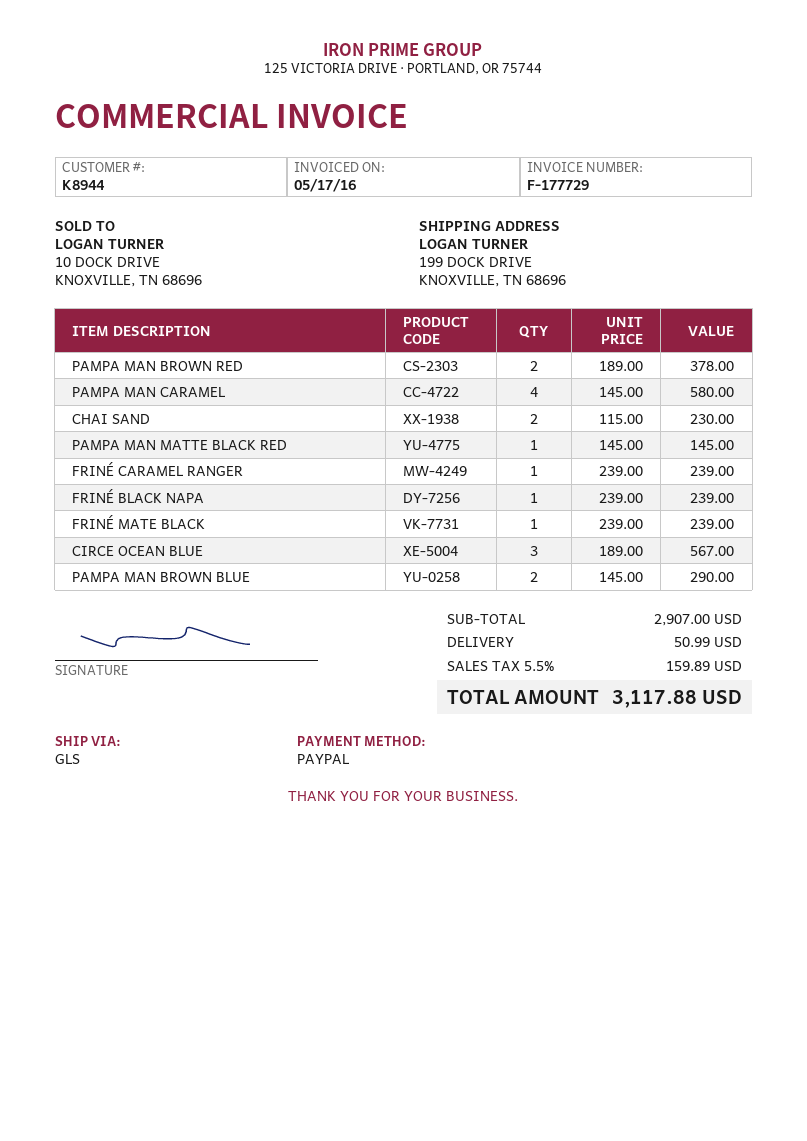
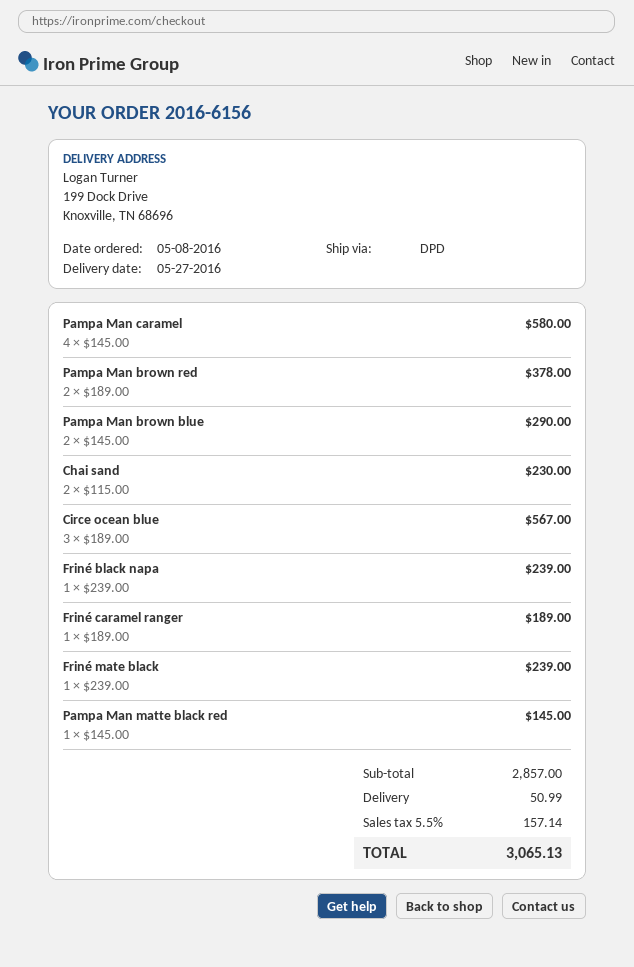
shipping method: GLS -> DPD
FRINÉ CARAMEL RANGER: 1 x 239.00 = 239.00 -> 1 x 189.00 = 189.00
subtotal: 2907.00 -> 2857.00
tax: 5.5% = 159.89 -> 5.5% = 157.14
total: 3117.88 -> 3065.13

